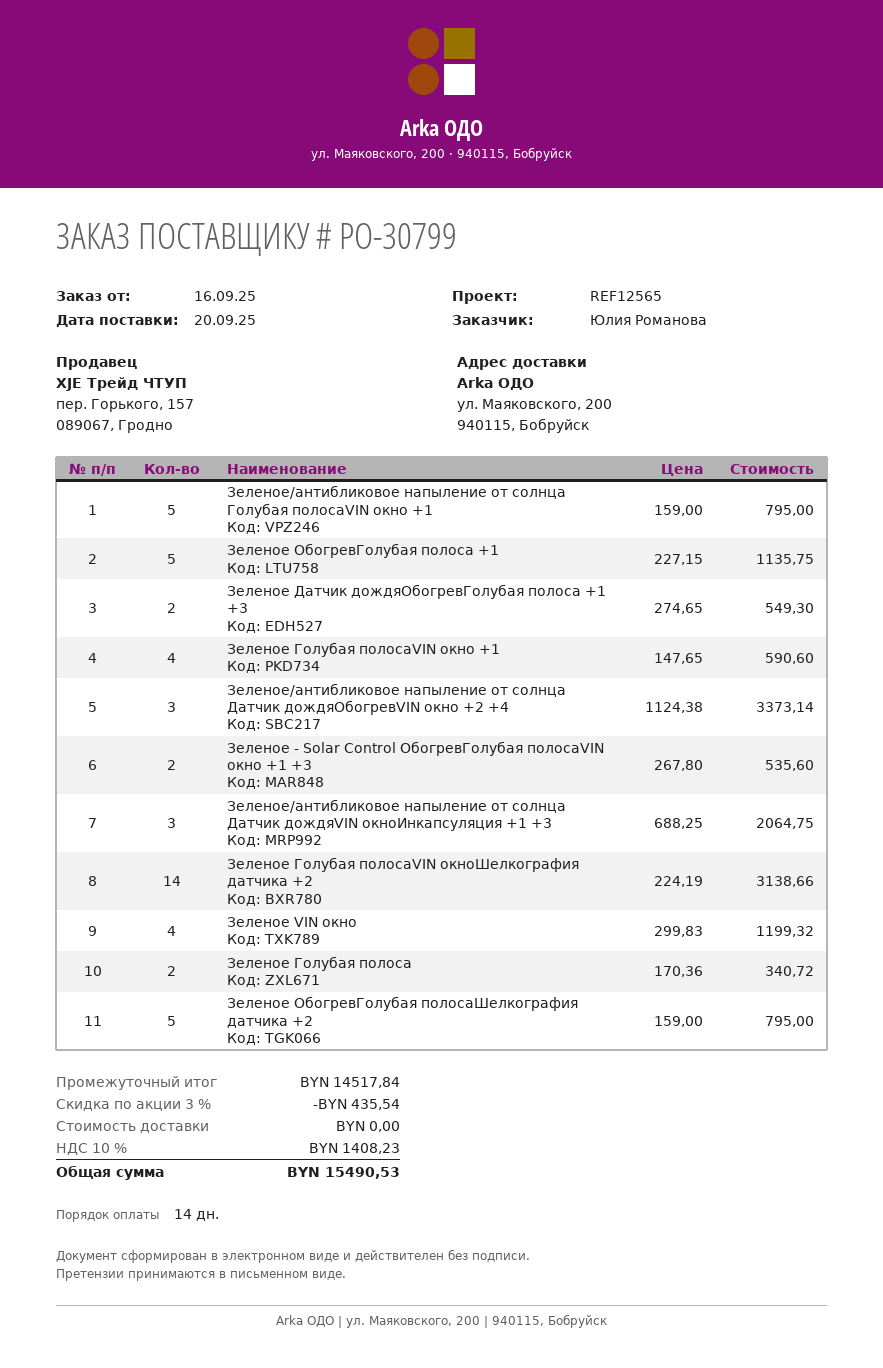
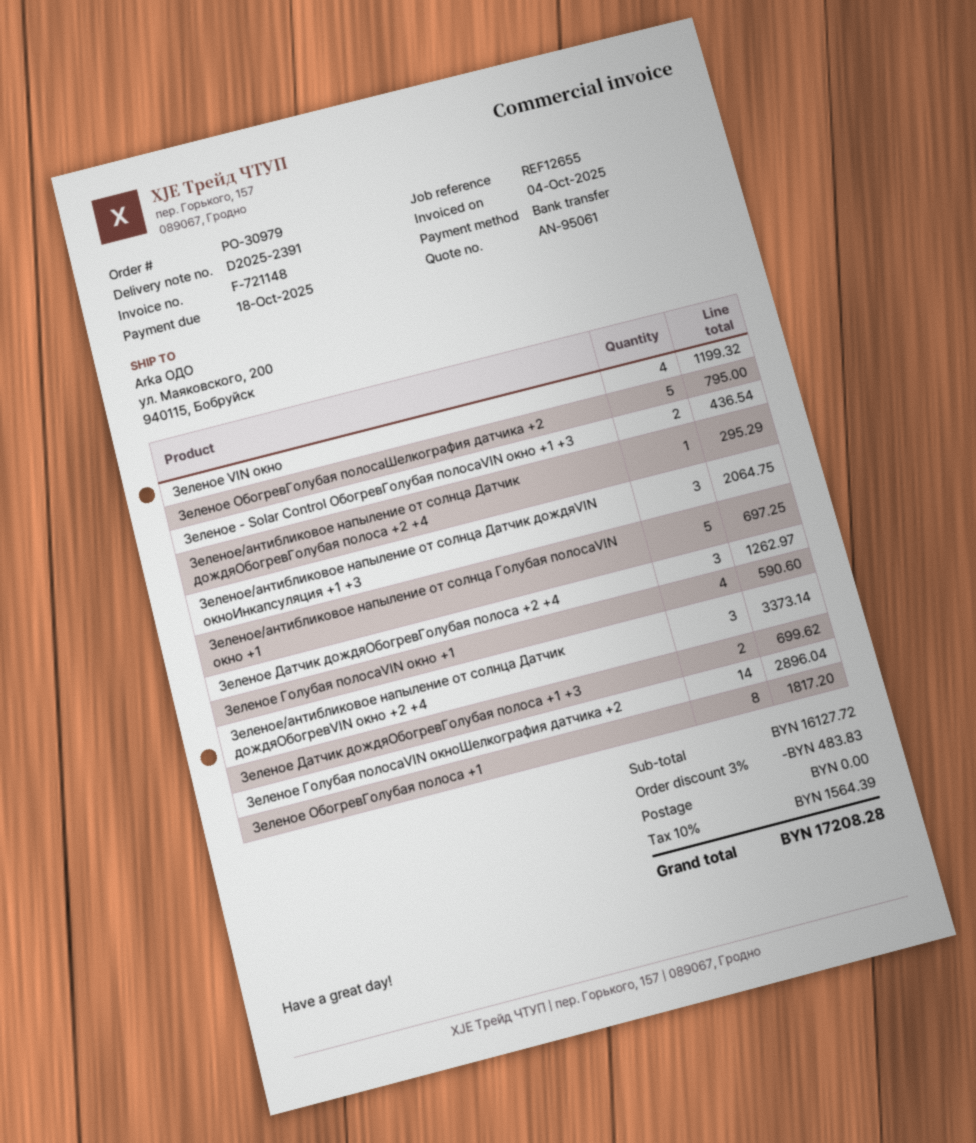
order number: PO-30799 -> PO-30979
reference: REF12565 -> REF12655
Зеленое/антибликовое напыление от солнца Голубая полосаVIN окно +1: 5 for 795.00 -> 5 for 697.25
Зеленое ОбогревГолубая полоса +1: 5 for 1135.75 -> 8 for 1817.20
Зеленое Датчик дождяОбогревГолубая полоса +1 +3: 2 for 549.30 -> 2 for 699.62
Зеленое - Solar Control ОбогревГолубая полосаVIN окно +1 +3: 2 for 535.60 -> 2 for 436.54
Зеленое Голубая полосаVIN окноШелкография датчика +2: 14 for 3138.66 -> 14 for 2896.04
Зеленое Голубая полоса: 2 for 340.72 -> none
Зеленое/антибликовое напыление от солнца Датчик дождяОбогревГолубая полоса +2 +4: none -> 1 for 295.29
Зеленое Датчик дождяОбогревГолубая полоса +2 +4: none -> 3 for 1262.97
subtotal: 14517.84 -> 16127.72
discount: 3% = 435.54 -> 3% = 483.83
tax: 10% = 1408.23 -> 10% = 1564.39
total: 15490.53 -> 17208.28

